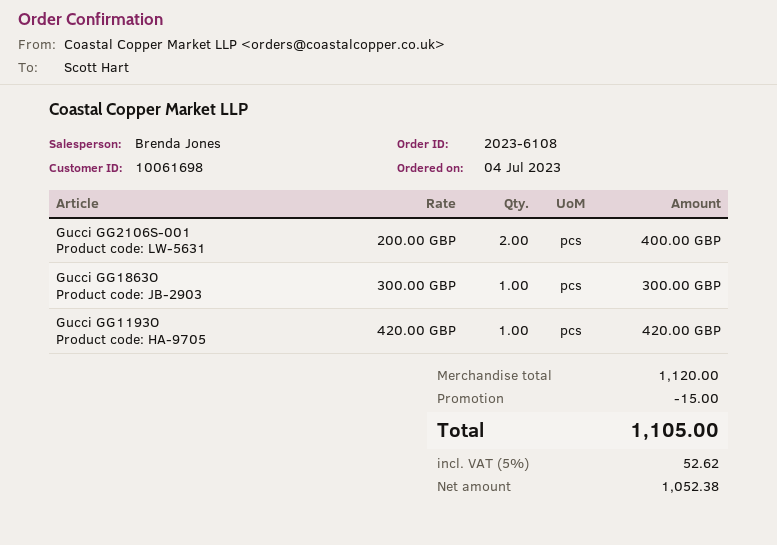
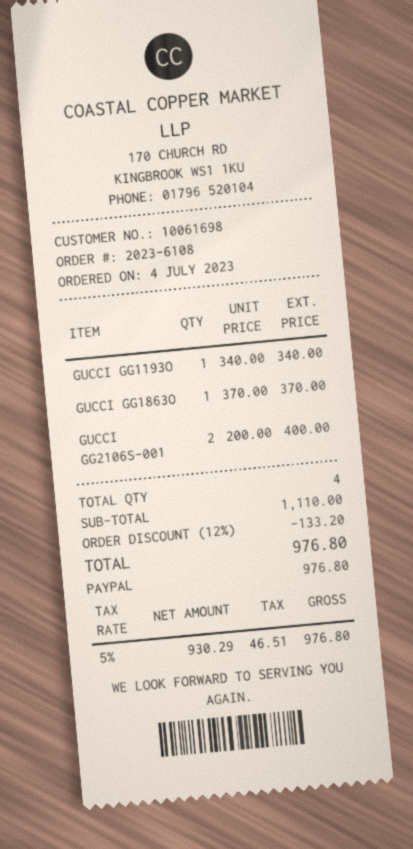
Gucci GG1863O: 1 x 300.00 = 300.00 -> 1 x 370.00 = 370.00
Gucci GG1193O: 1 x 420.00 = 420.00 -> 1 x 340.00 = 340.00
subtotal: 1120.00 -> 1110.00
discount: 15.00 -> 133.20
net: 1052.38 -> 930.29
tax: 5% = 52.62 -> 5% = 46.51
total: 1105.00 -> 976.80

